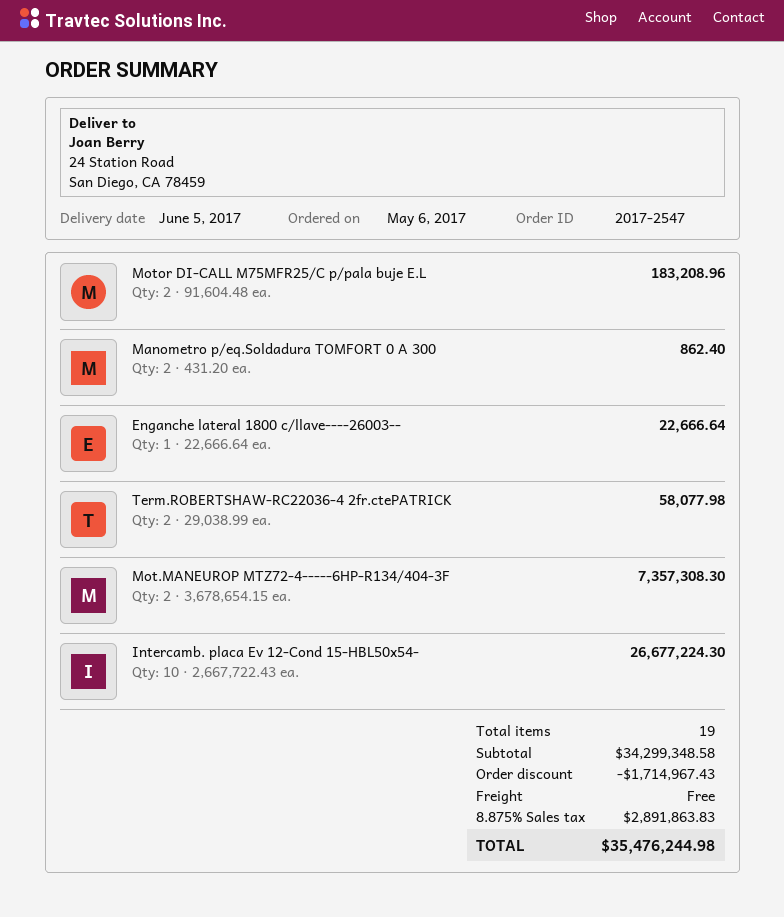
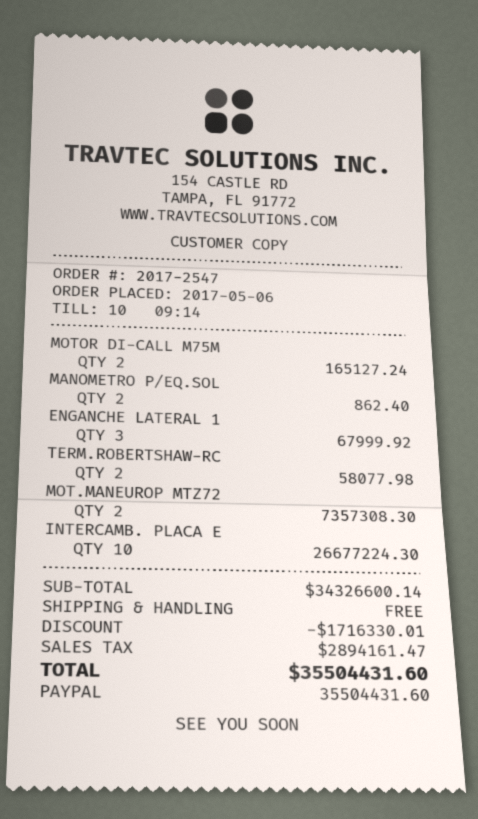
Motor DI-CALL M75MFR25/C p/pala buje E.L: 2 for 183208.96 -> 2 for 165127.24
Enganche lateral 1800 c/llave----26003--: 1 for 22666.64 -> 3 for 67999.92
subtotal: 34299348.58 -> 34326600.14
discount: 1714967.43 -> 1716330.01
tax: 2891863.83 -> 2894161.47
total: 35476244.98 -> 35504431.60

